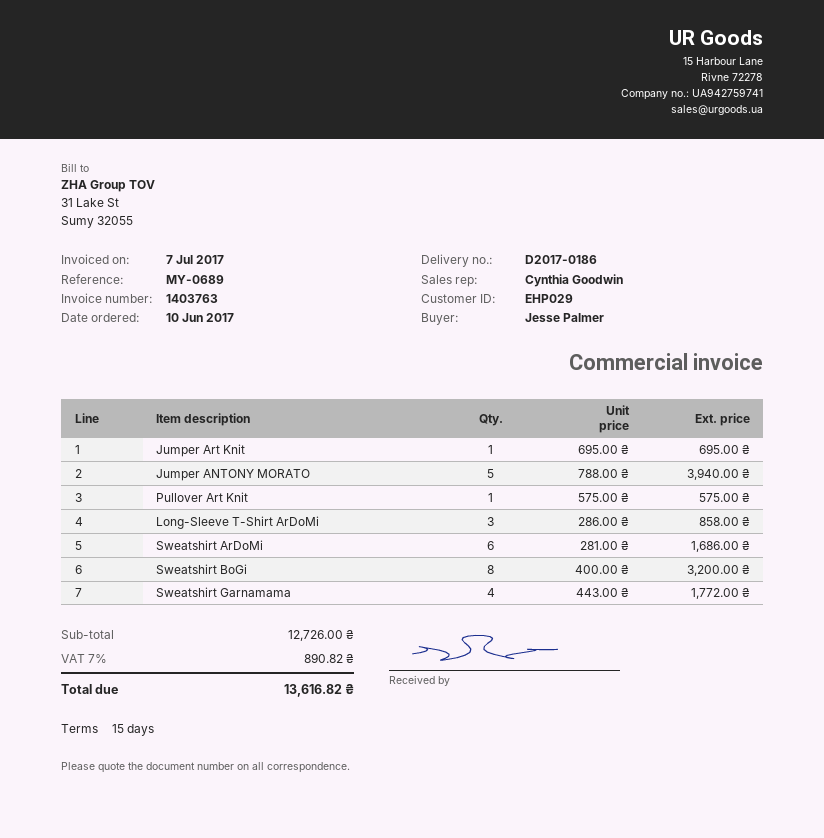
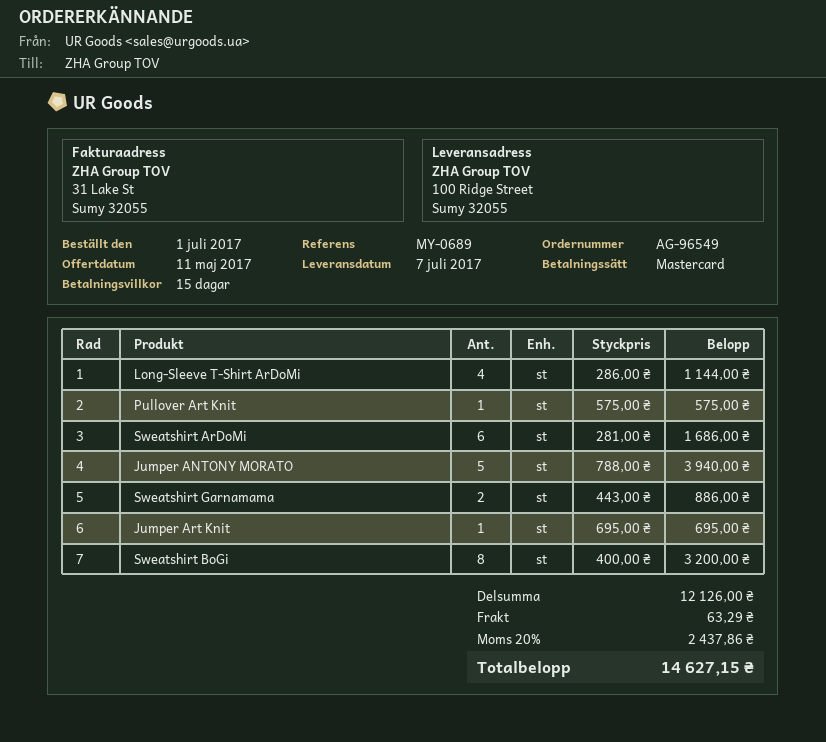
order date: 2017-06-10 -> 2017-07-01
Long-Sleeve T-Shirt ArDoMi: 3 x 286.00 = 858.00 -> 4 x 286.00 = 1144.00
Sweatshirt Garnamama: 4 x 443.00 = 1772.00 -> 2 x 443.00 = 886.00
subtotal: 12726.00 -> 12126.00
shipping: none -> 63.29
tax: 7% = 890.82 -> 20% = 2437.86
total: 13616.82 -> 14627.15

